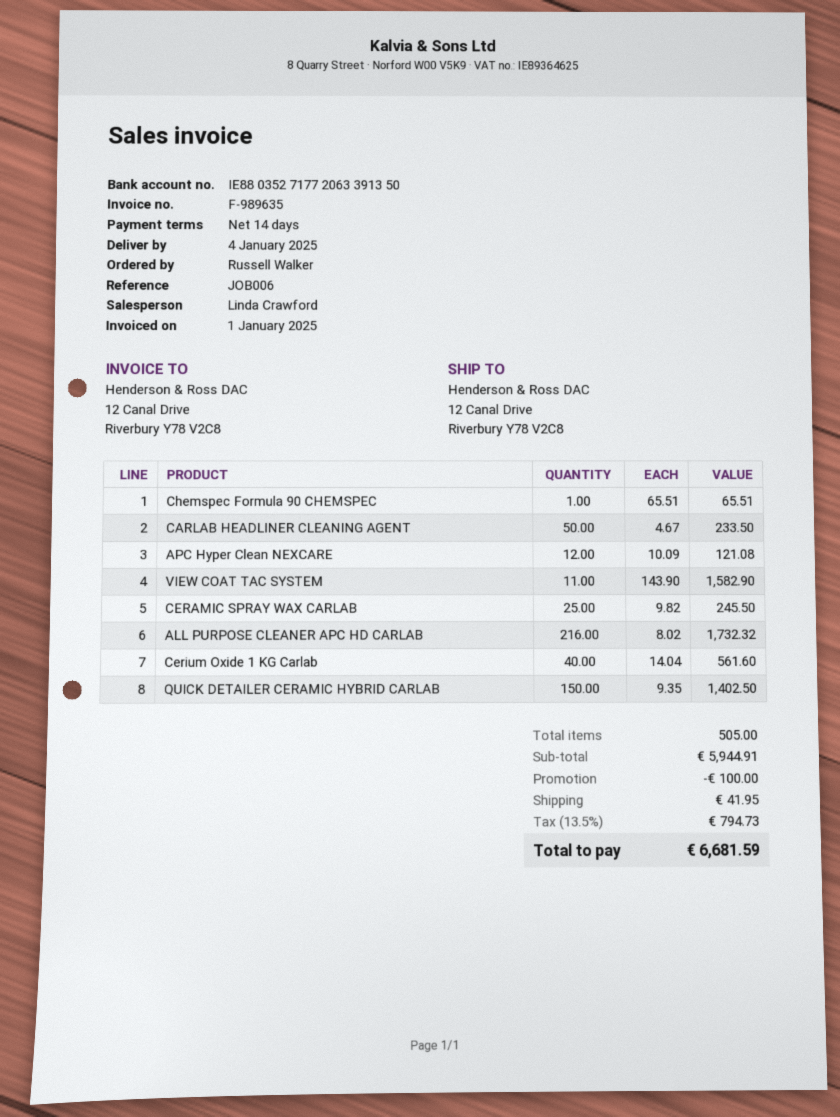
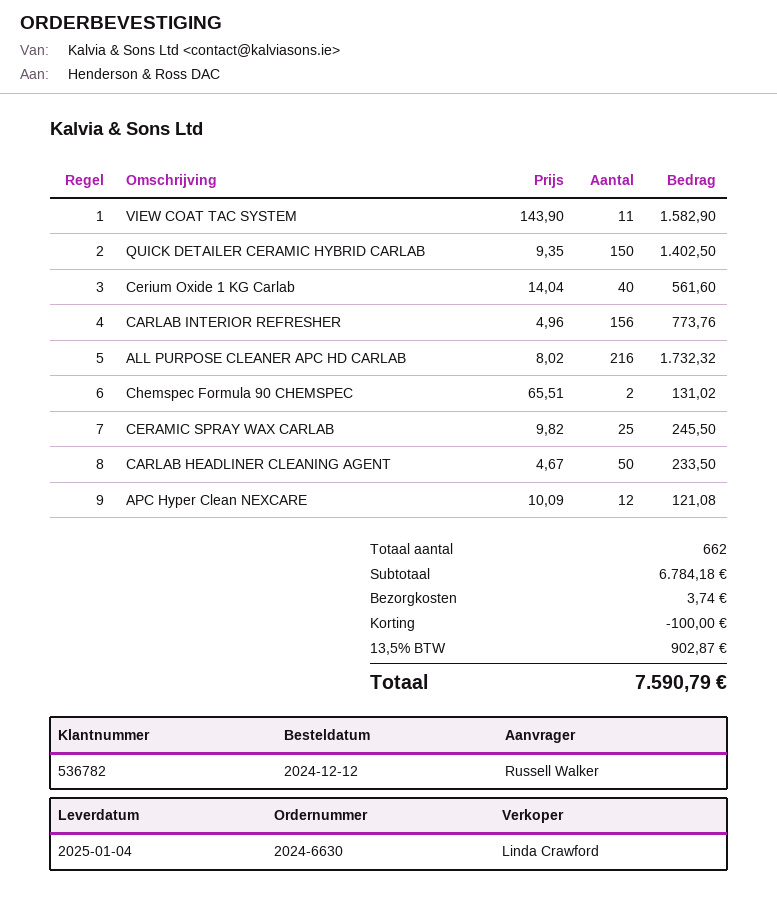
Chemspec Formula 90 CHEMSPEC: 1 x 65.51 = 65.51 -> 2 x 65.51 = 131.02
CARLAB INTERIOR REFRESHER: none -> 156 x 4.96 = 773.76
total quantity: 505 -> 662
subtotal: 5944.91 -> 6784.18
shipping: 41.95 -> 3.74
tax: 13.5% = 794.73 -> 13.5% = 902.87
total: 6681.59 -> 7590.79

